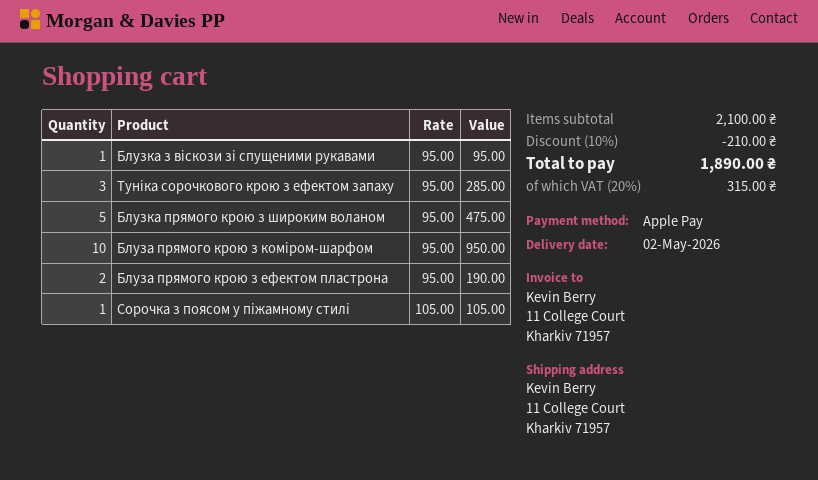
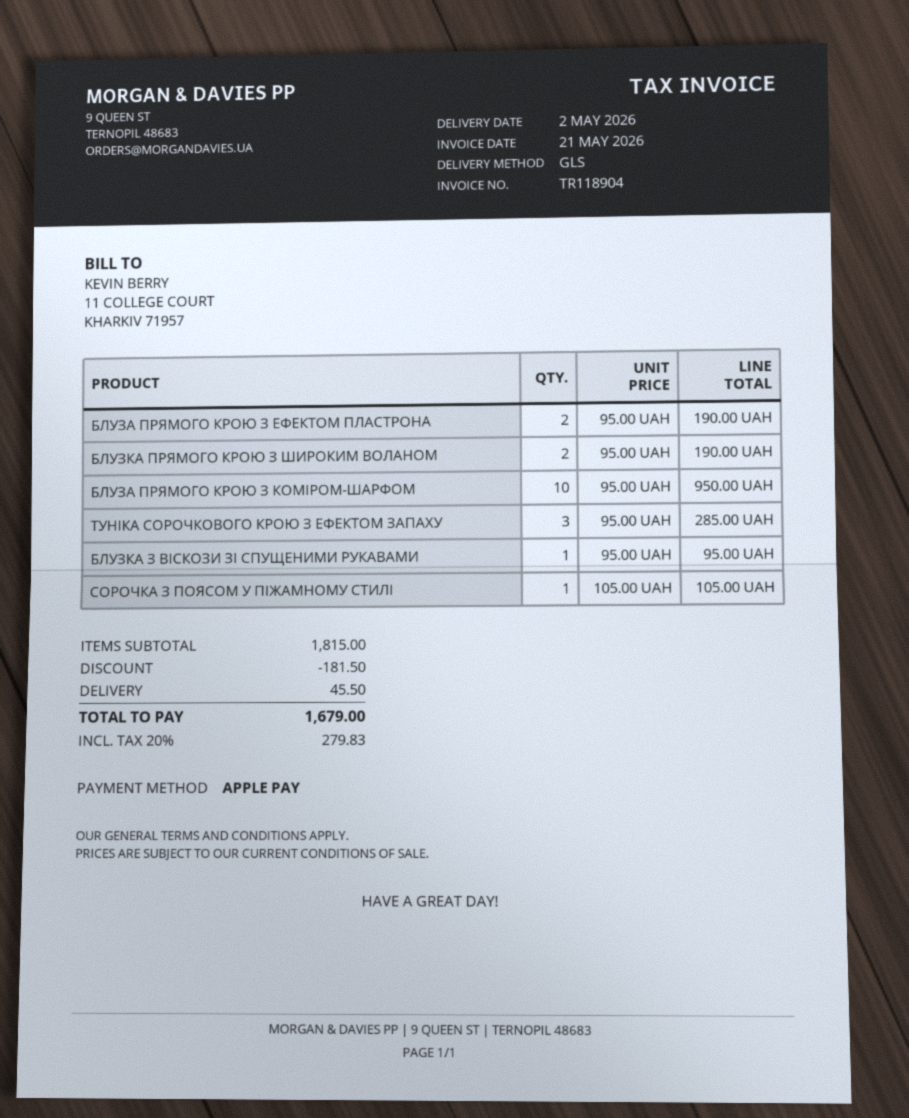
Блузка прямого крою з широким воланом: 5 x 95.00 = 475.00 -> 2 x 95.00 = 190.00
subtotal: 2100.00 -> 1815.00
discount: 210.00 -> 181.50
shipping: none -> 45.50
tax: 20% = 315.00 -> 20% = 279.83
total: 1890.00 -> 1679.00

